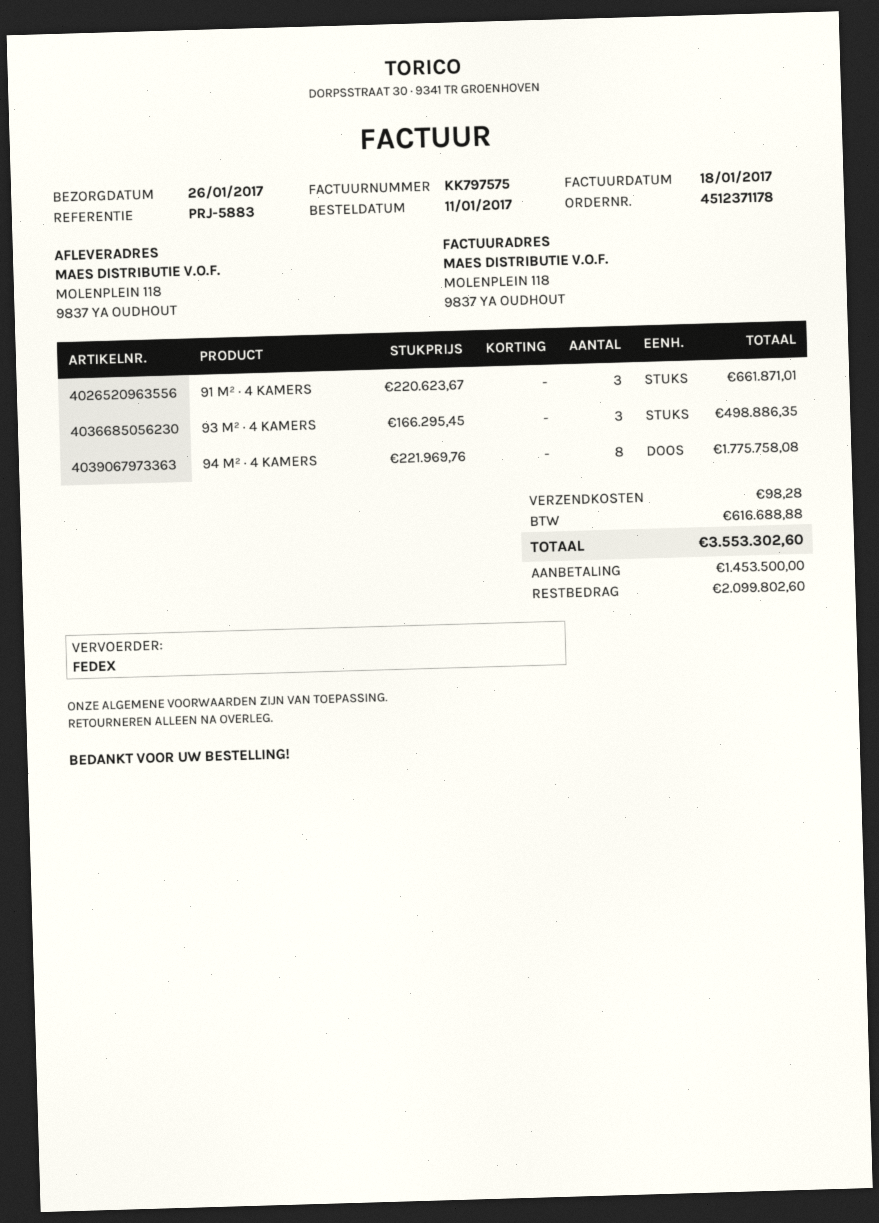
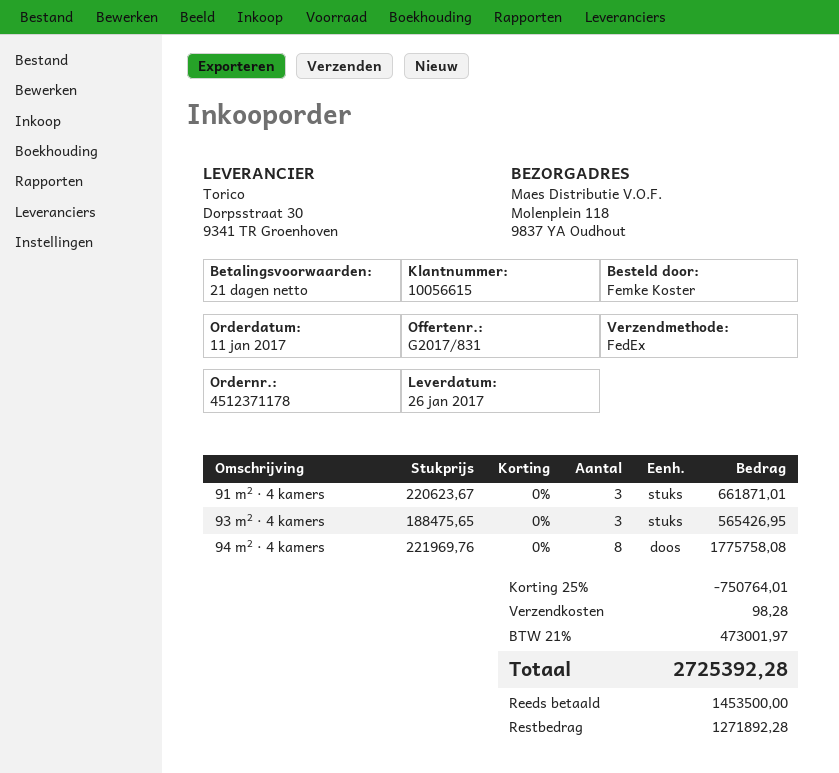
93 M² · 4 KAMERS: 3 x 166295.45 = 498886.35 -> 3 x 188475.65 = 565426.95
discount: none -> 25% = 750764.01
tax: 616688.88 -> 473001.97
total: 3553302.60 -> 2725392.28
balance: 2099802.60 -> 1271892.28

